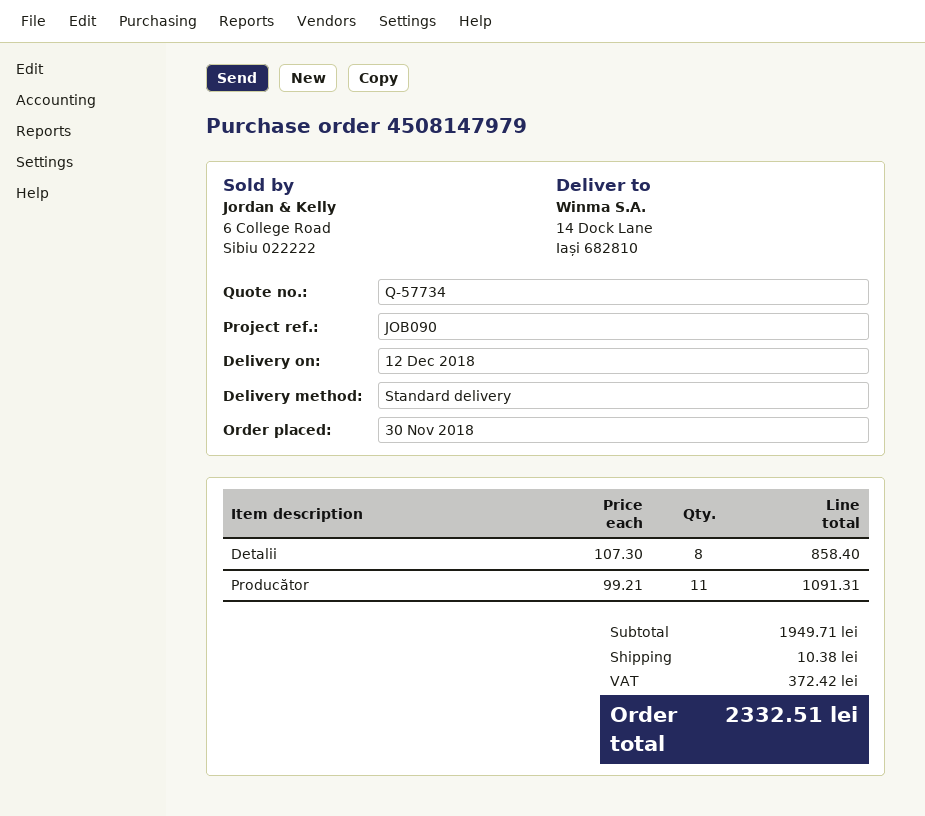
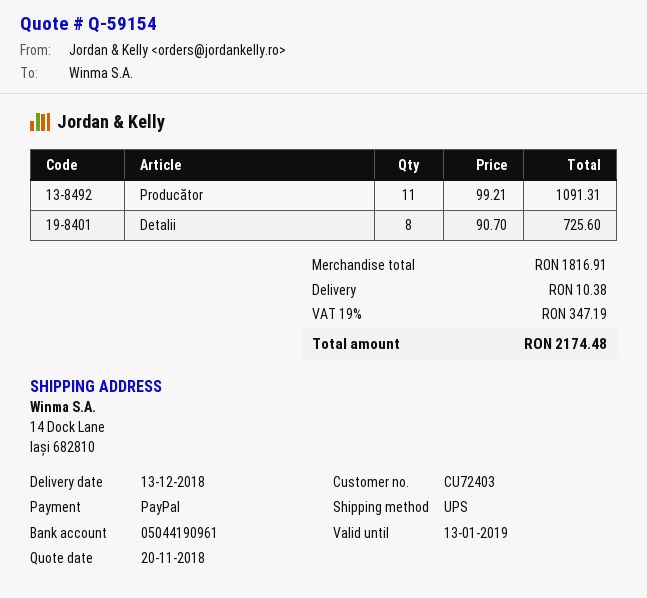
quote number: Q-57734 -> Q-59154
delivery date: 2018-12-12 -> 2018-12-13
shipping method: standard -> UPS
Detalii: 8 x 107.30 = 858.40 -> 8 x 90.70 = 725.60
subtotal: 1949.71 -> 1816.91
tax: 372.42 -> 347.19
total: 2332.51 -> 2174.48

